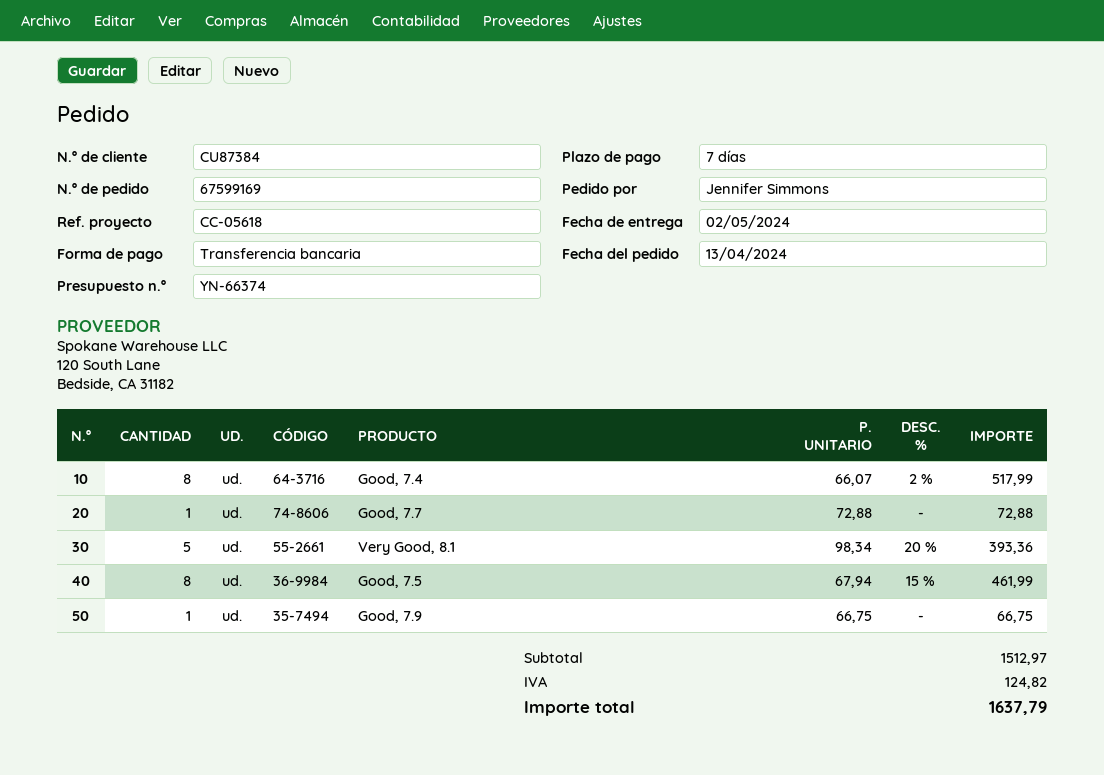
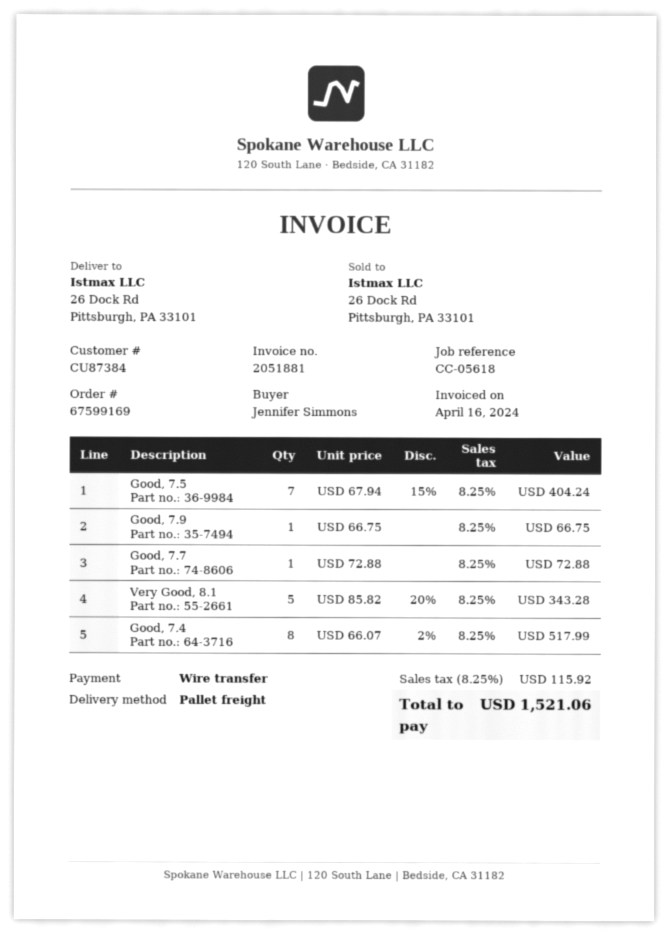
Very Good, 8.1: 5 x 98.34 - 20% = 393.36 -> 5 x 85.82 - 20% = 343.28
Good, 7.5: 8 x 67.94 - 15% = 461.99 -> 7 x 67.94 - 15% = 404.24
tax: 124.82 -> 115.92
total: 1637.79 -> 1521.06

